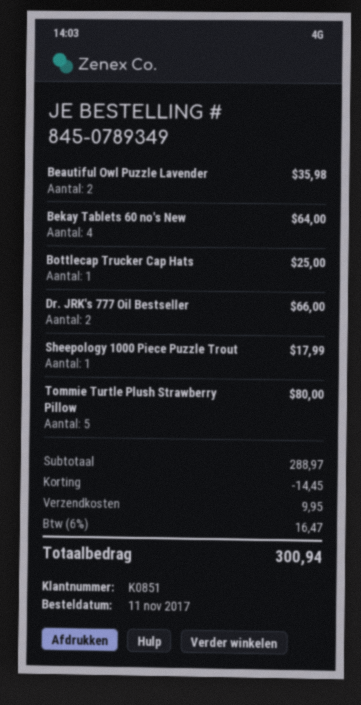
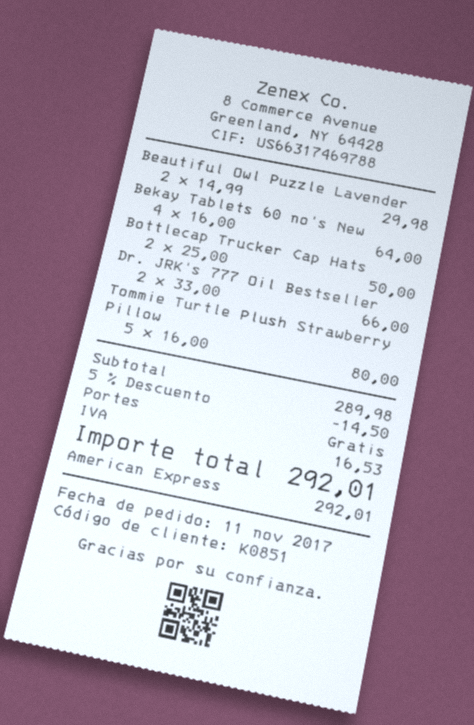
Beautiful Owl Puzzle Lavender: 2 for 35.98 -> 2 for 29.98
Bottlecap Trucker Cap Hats: 1 for 25.00 -> 2 for 50.00
Sheepology 1000 Piece Puzzle Trout: 1 for 17.99 -> none
subtotal: 288.97 -> 289.98
discount: 14.45 -> 14.50
shipping: 9.95 -> 0.00
tax: 16.47 -> 16.53
total: 300.94 -> 292.01

